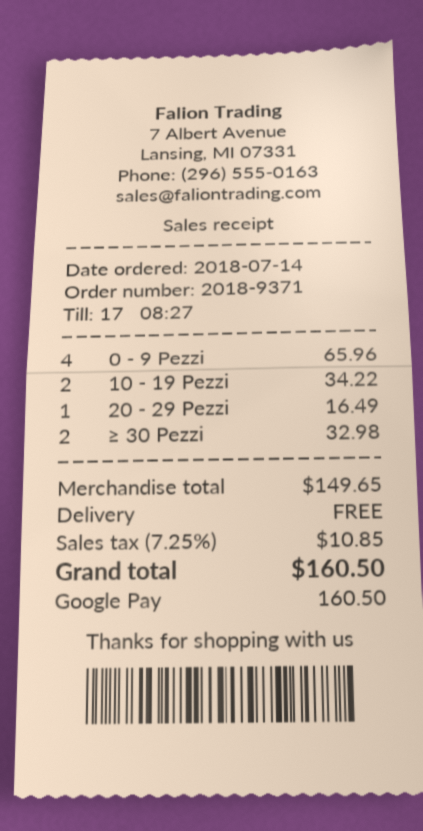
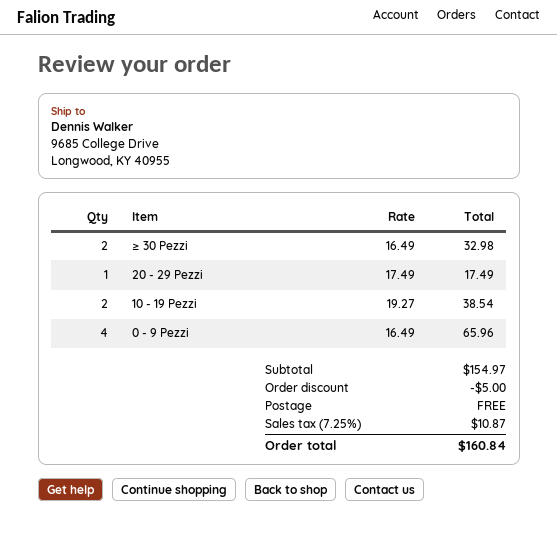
10 - 19 Pezzi: 2 for 34.22 -> 2 for 38.54
20 - 29 Pezzi: 1 for 16.49 -> 1 for 17.49
subtotal: 149.65 -> 154.97
discount: none -> 5.00
tax: 7.25% = 10.85 -> 7.25% = 10.87
total: 160.50 -> 160.84

